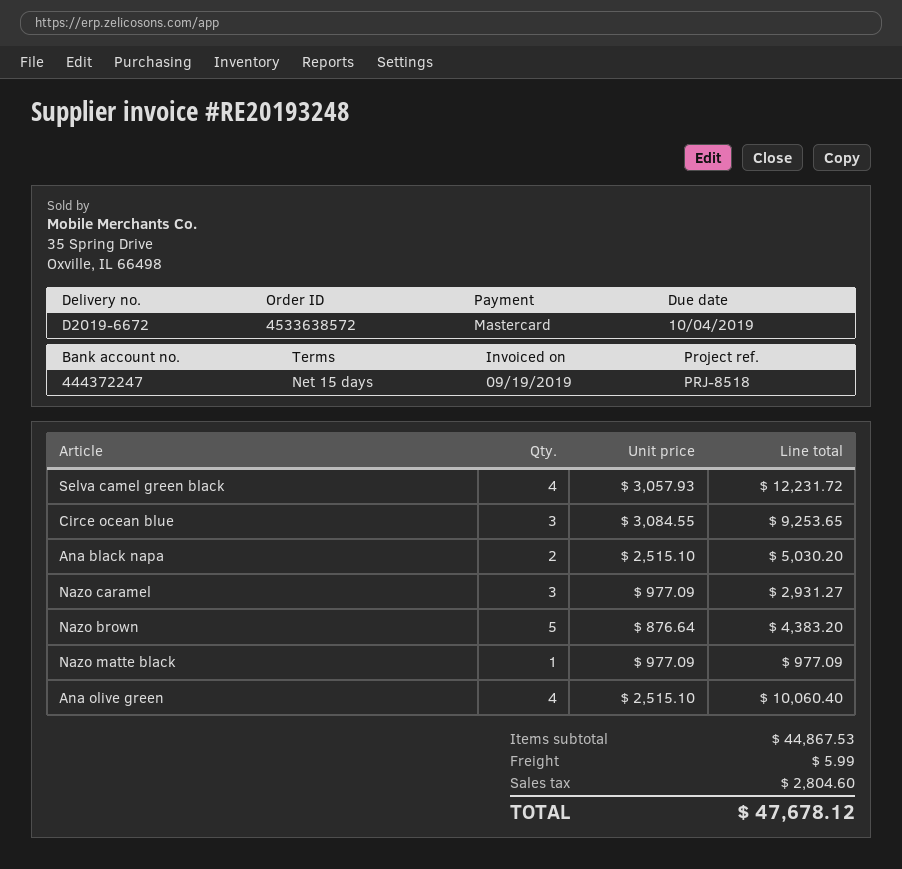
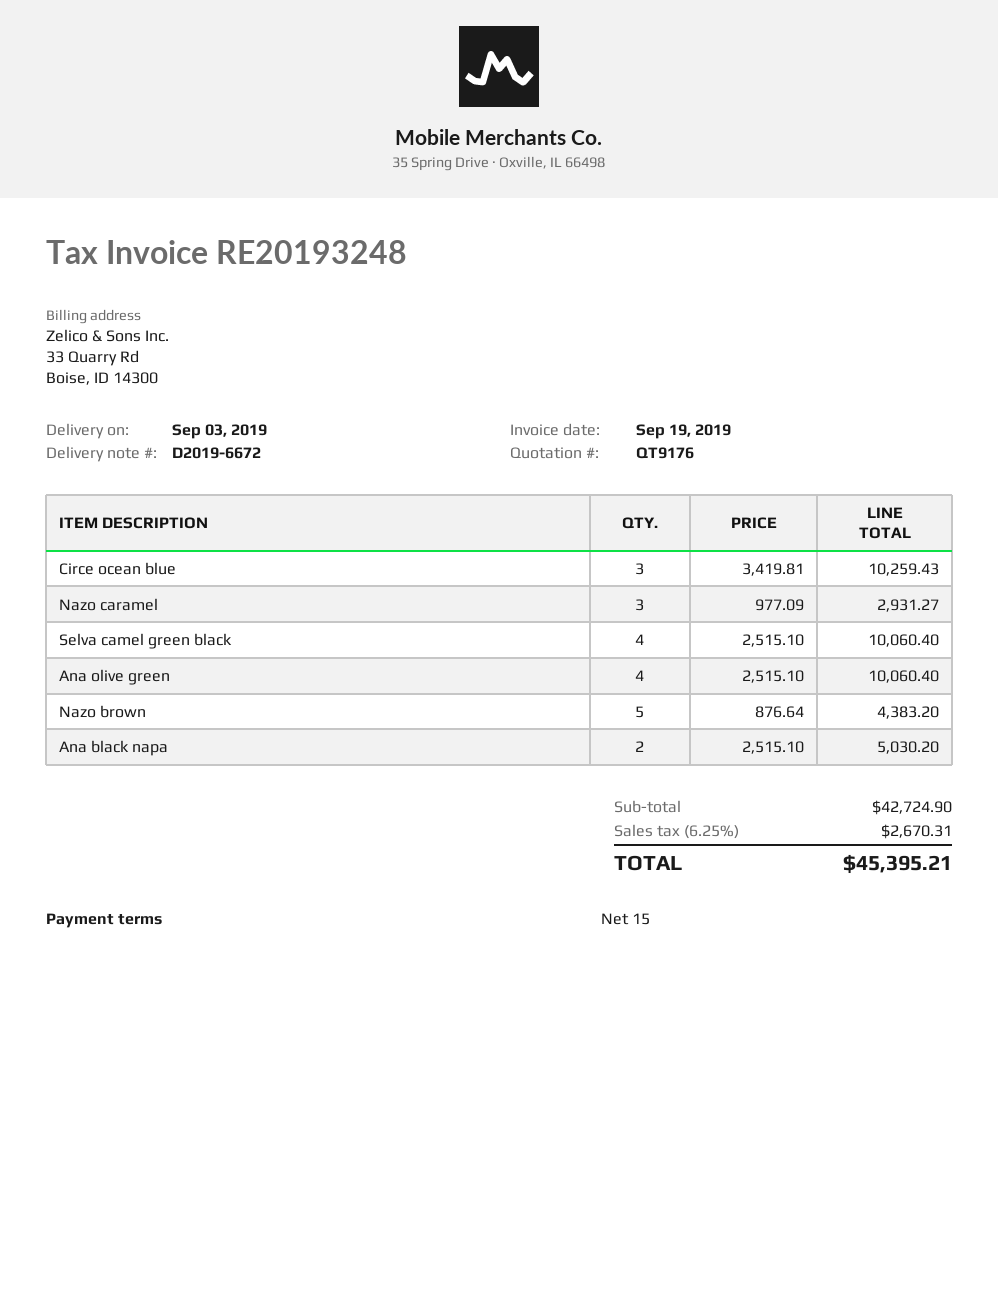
Selva camel green black: 4 x 3057.93 = 12231.72 -> 4 x 2515.10 = 10060.40
Circe ocean blue: 3 x 3084.55 = 9253.65 -> 3 x 3419.81 = 10259.43
Nazo matte black: 1 x 977.09 = 977.09 -> none
subtotal: 44867.53 -> 42724.90
shipping: 5.99 -> none
tax: 2804.60 -> 2670.31
total: 47678.12 -> 45395.21

